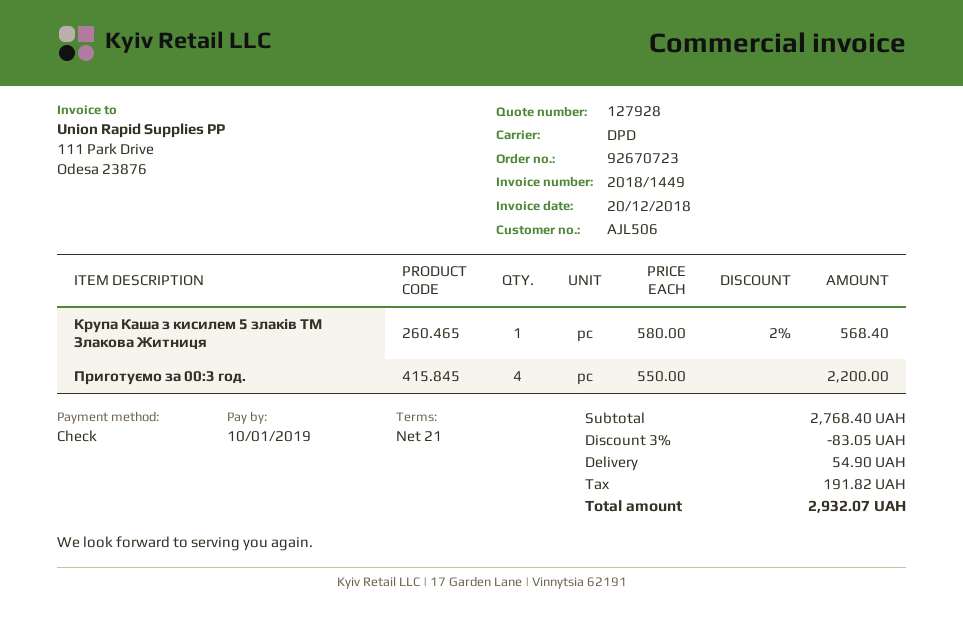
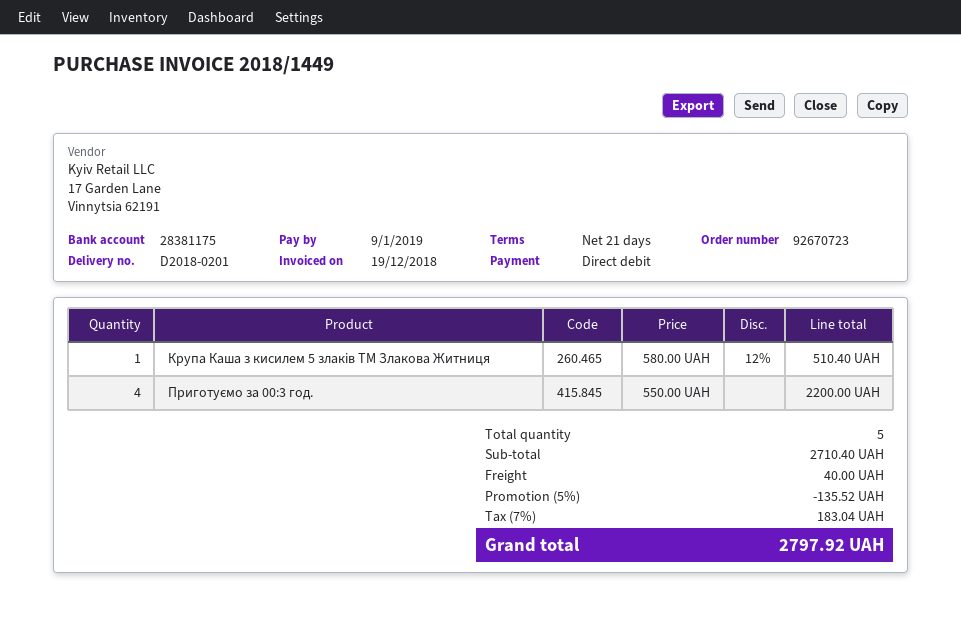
invoice date: 2018-12-20 -> 2018-12-19
due date: 2019-01-10 -> 2019-01-09
payment method: cheque -> direct debit
Крупа Каша з кисилем 5 злаків ТМ Злакова Житниця: 1 x 580.00 - 2% = 568.40 -> 1 x 580.00 - 12% = 510.40
subtotal: 2768.40 -> 2710.40
discount: 3% = 83.05 -> 5% = 135.52
shipping: 54.90 -> 40.00
tax: 191.82 -> 183.04
total: 2932.07 -> 2797.92

